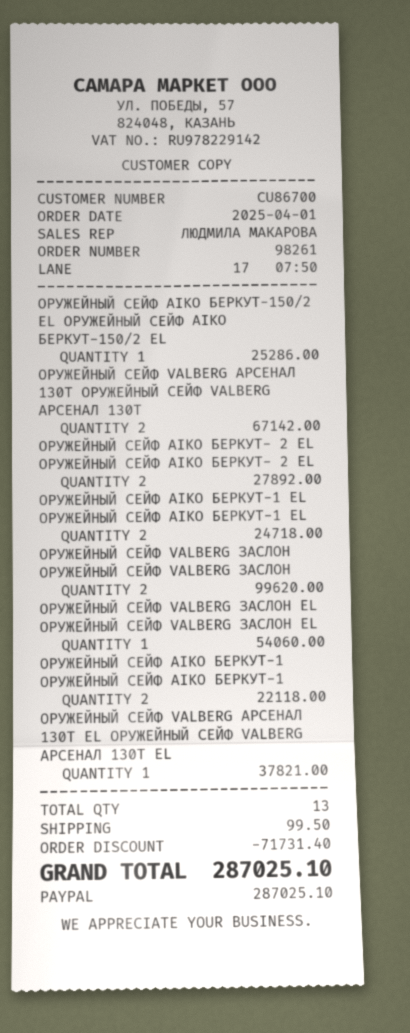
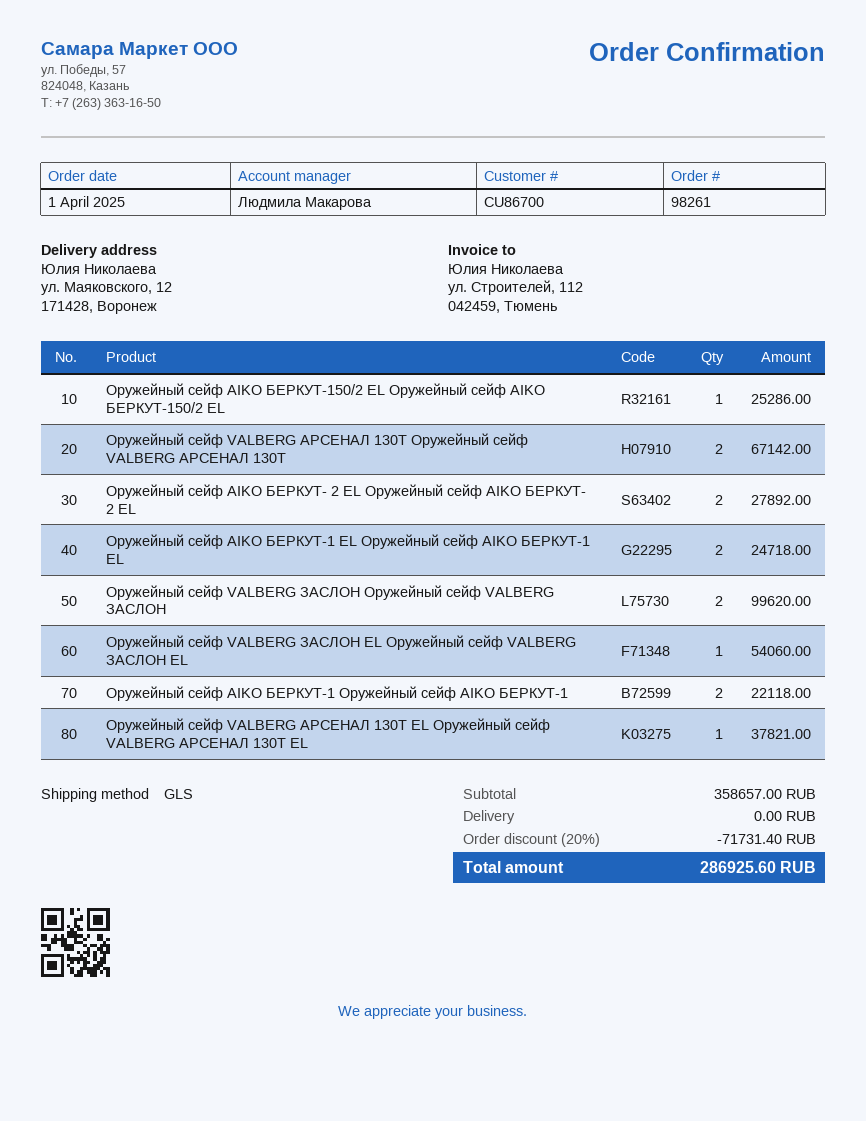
shipping: 99.50 -> 0.00
total: 287025.10 -> 286925.60

